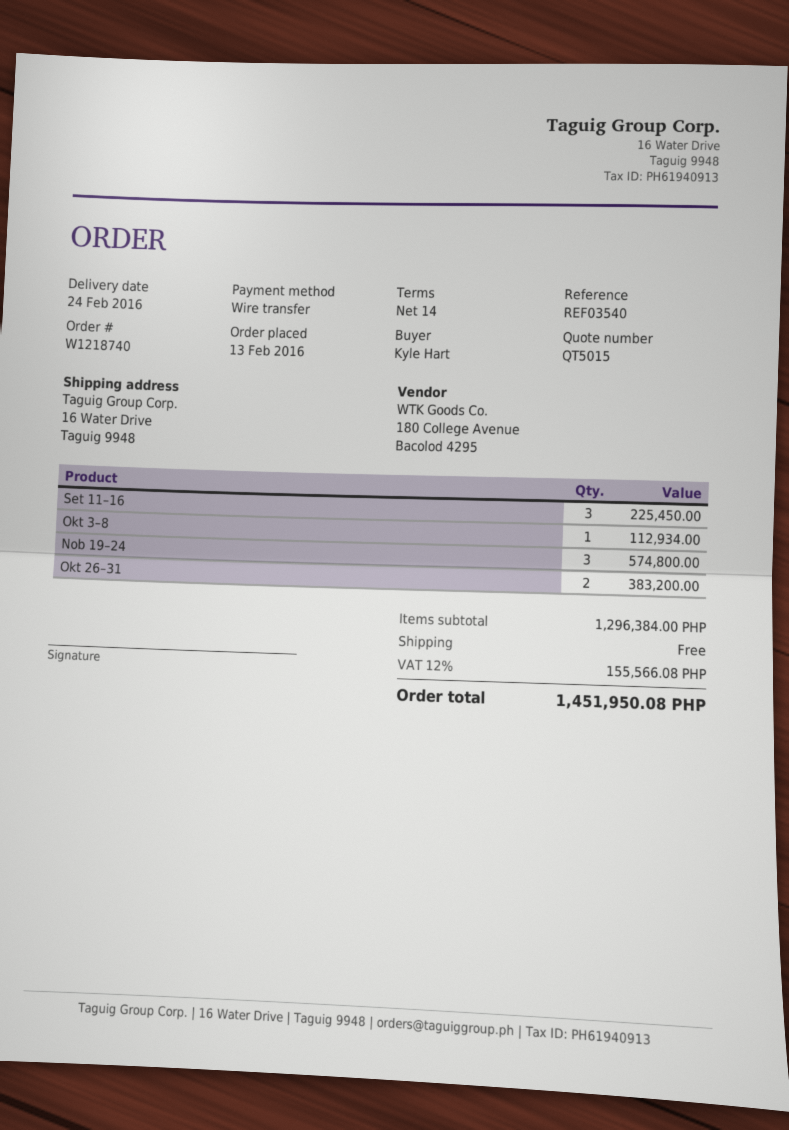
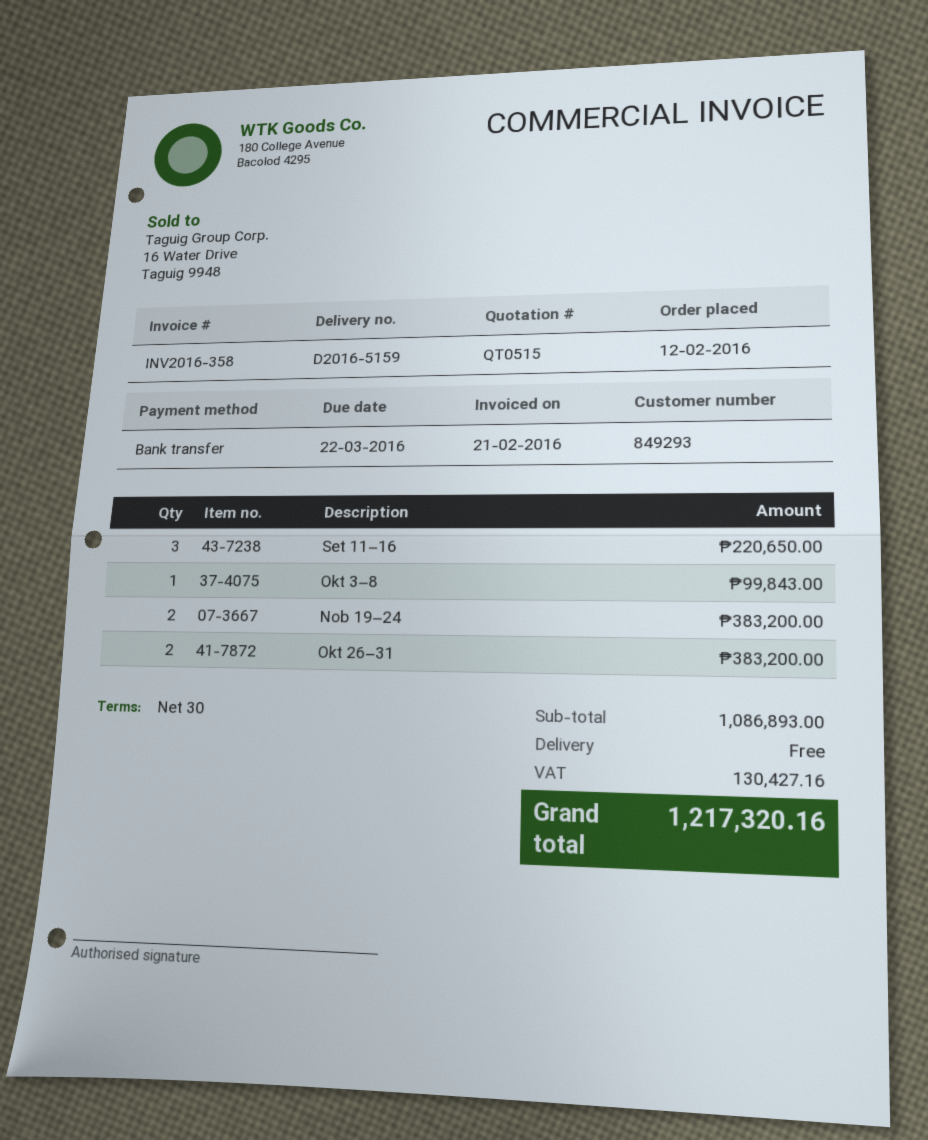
quote number: QT5015 -> QT0515
order date: 2016-02-13 -> 2016-02-12
payment terms: 14 days -> 30 days
Set 11–16: 3 for 225450.00 -> 3 for 220650.00
Okt 3–8: 1 for 112934.00 -> 1 for 99843.00
Nob 19–24: 3 for 574800.00 -> 2 for 383200.00
subtotal: 1296384.00 -> 1086893.00
tax: 155566.08 -> 130427.16
total: 1451950.08 -> 1217320.16

